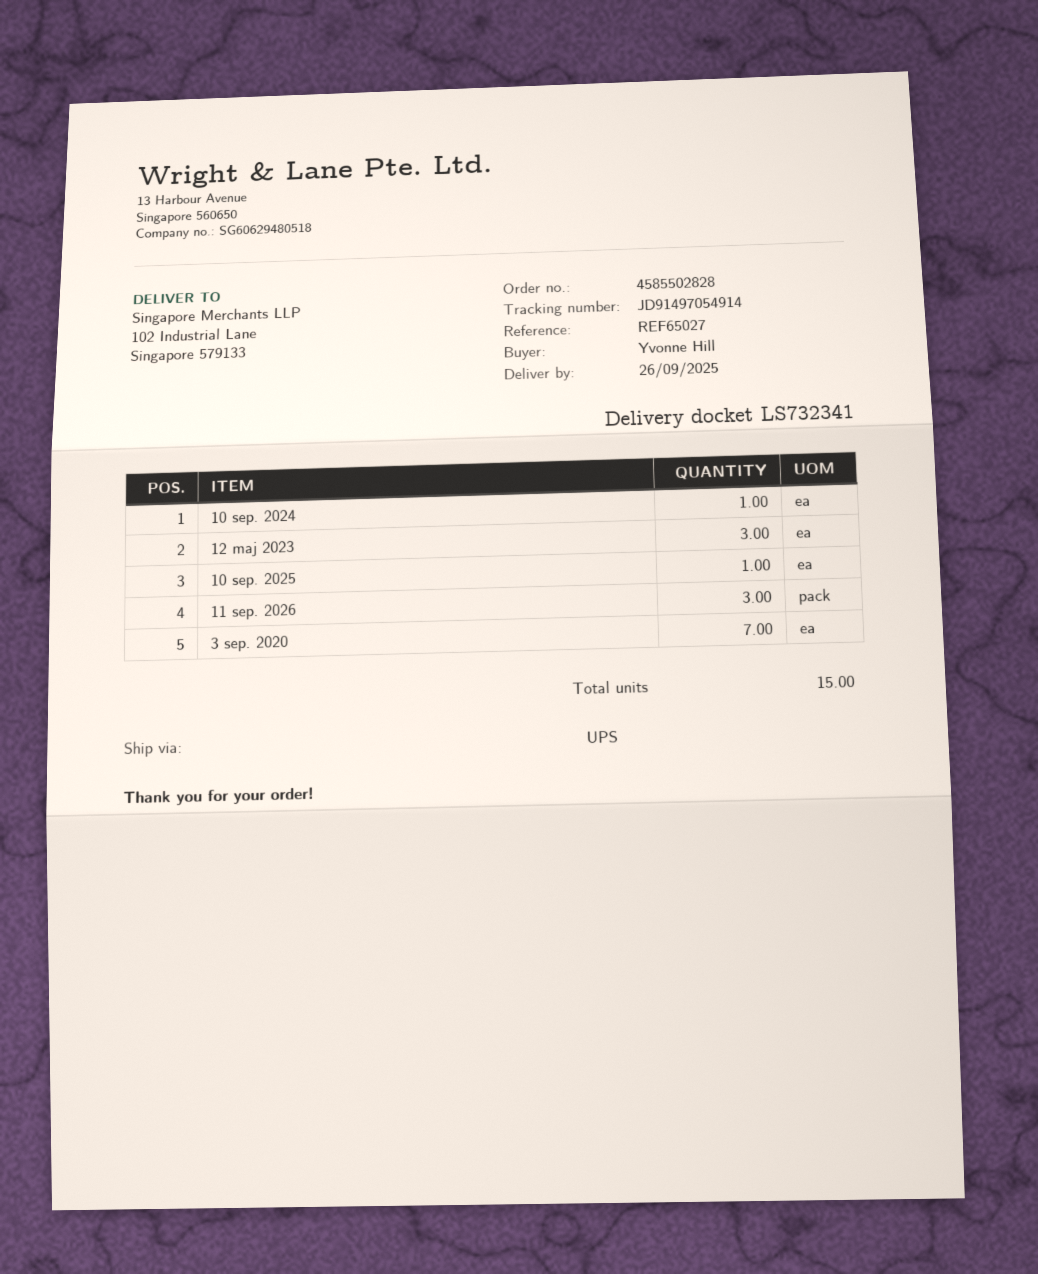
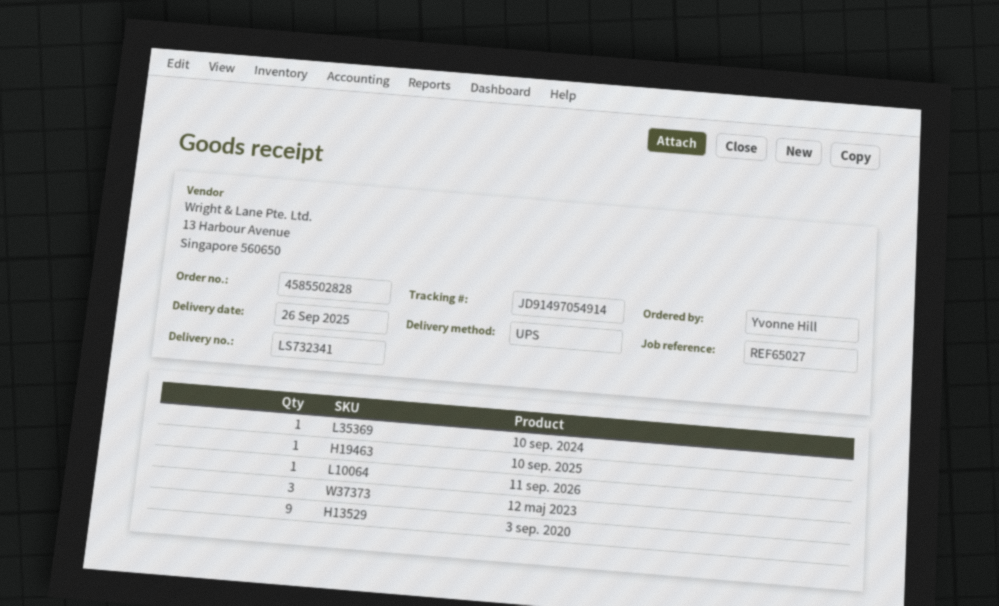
11 sep. 2026: 3 -> 1
3 sep. 2020: 7 -> 9

